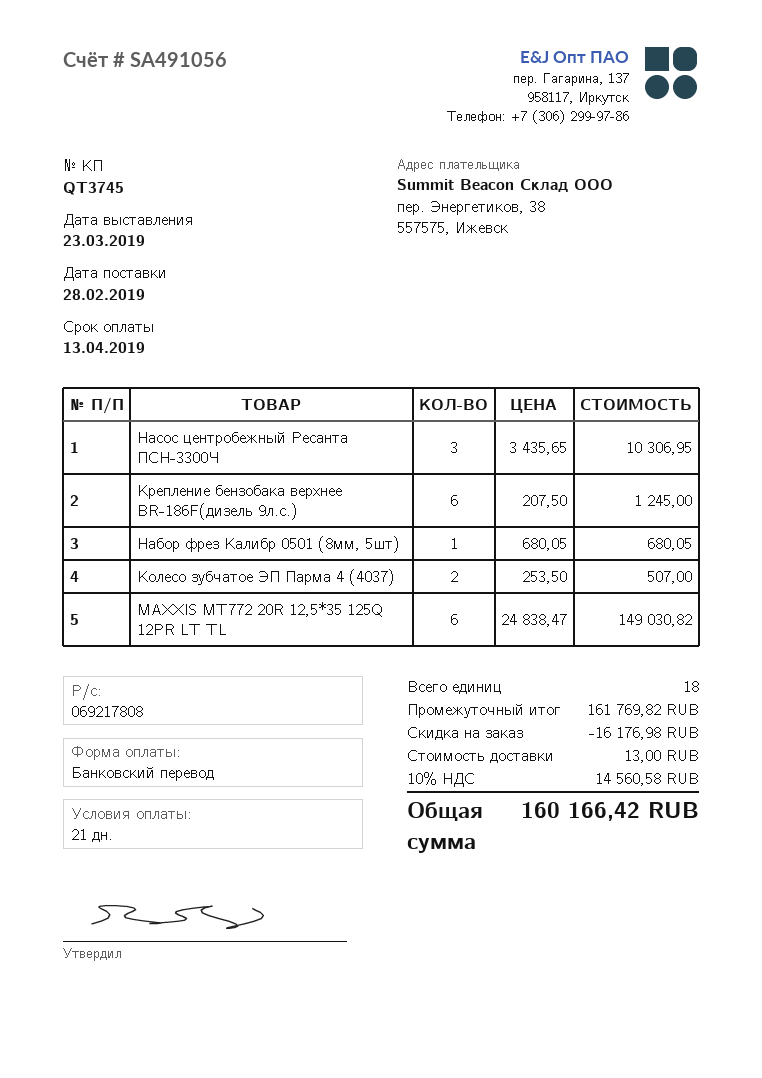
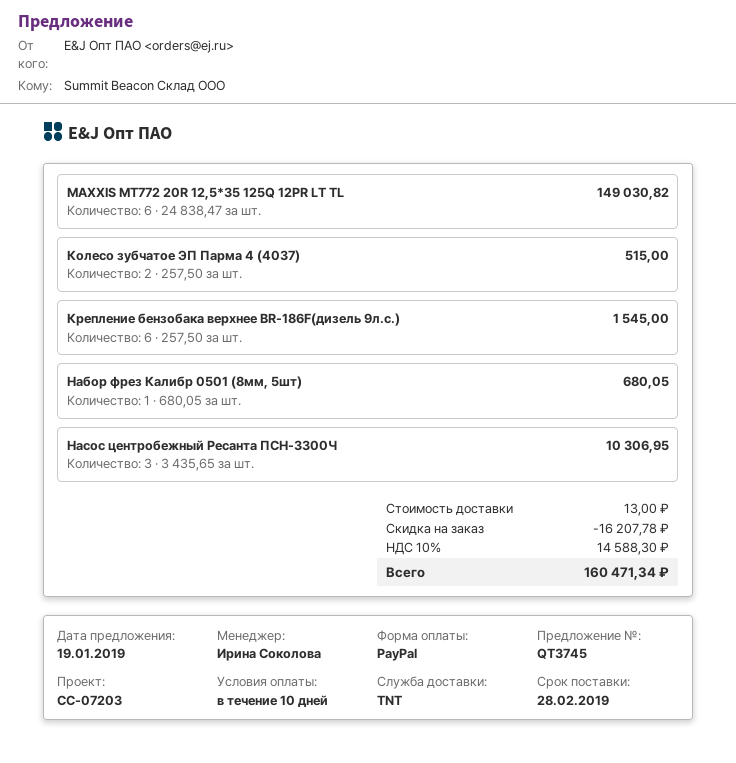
payment terms: 21 days -> 10 days
payment method: bank transfer -> PayPal
Крепление бензобака верхнее BR-186F(дизель 9л.с.): 6 x 207.50 = 1245.00 -> 6 x 257.50 = 1545.00
Колесо зубчатое ЭП Парма 4 (4037): 2 x 253.50 = 507.00 -> 2 x 257.50 = 515.00
discount: 16176.98 -> 16207.78
tax: 10% = 14560.58 -> 10% = 14588.30
total: 160166.42 -> 160471.34

